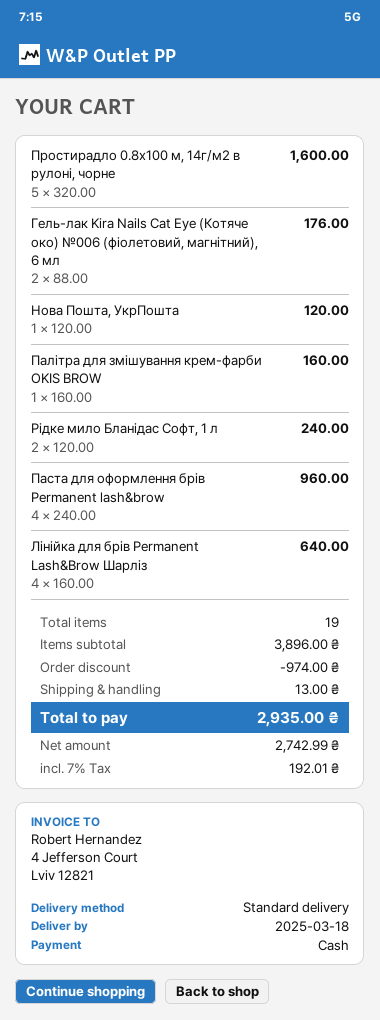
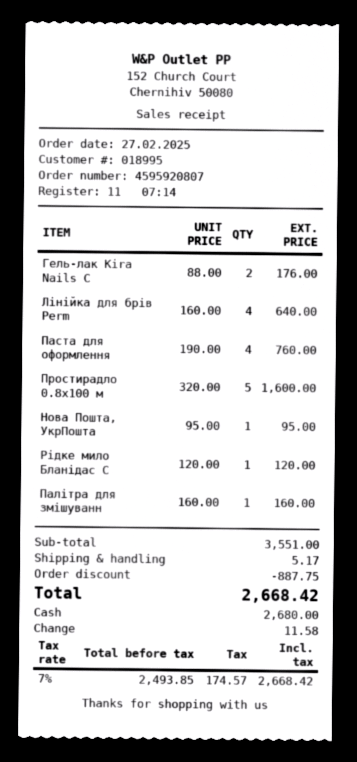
Нова Пошта, УкрПошта: 1 x 120.00 = 120.00 -> 1 x 95.00 = 95.00
Рідке мило Бланідас Софт, 1 л: 2 x 120.00 = 240.00 -> 1 x 120.00 = 120.00
Паста для оформлення брів Permanent lash&brow: 4 x 240.00 = 960.00 -> 4 x 190.00 = 760.00
subtotal: 3896.00 -> 3551.00
discount: 974.00 -> 887.75
shipping: 13.00 -> 5.17
net: 2742.99 -> 2493.85
tax: 7% = 192.01 -> 7% = 174.57
total: 2935.00 -> 2668.42

